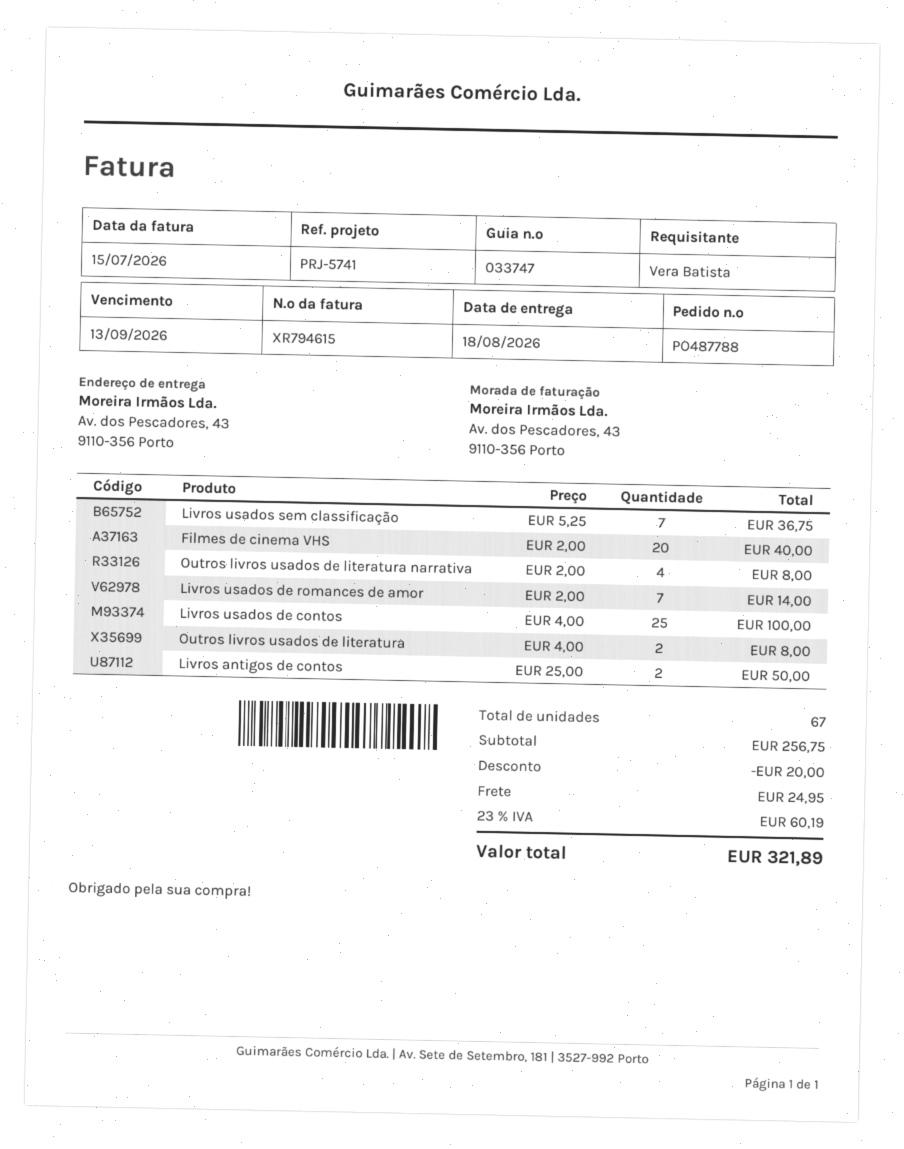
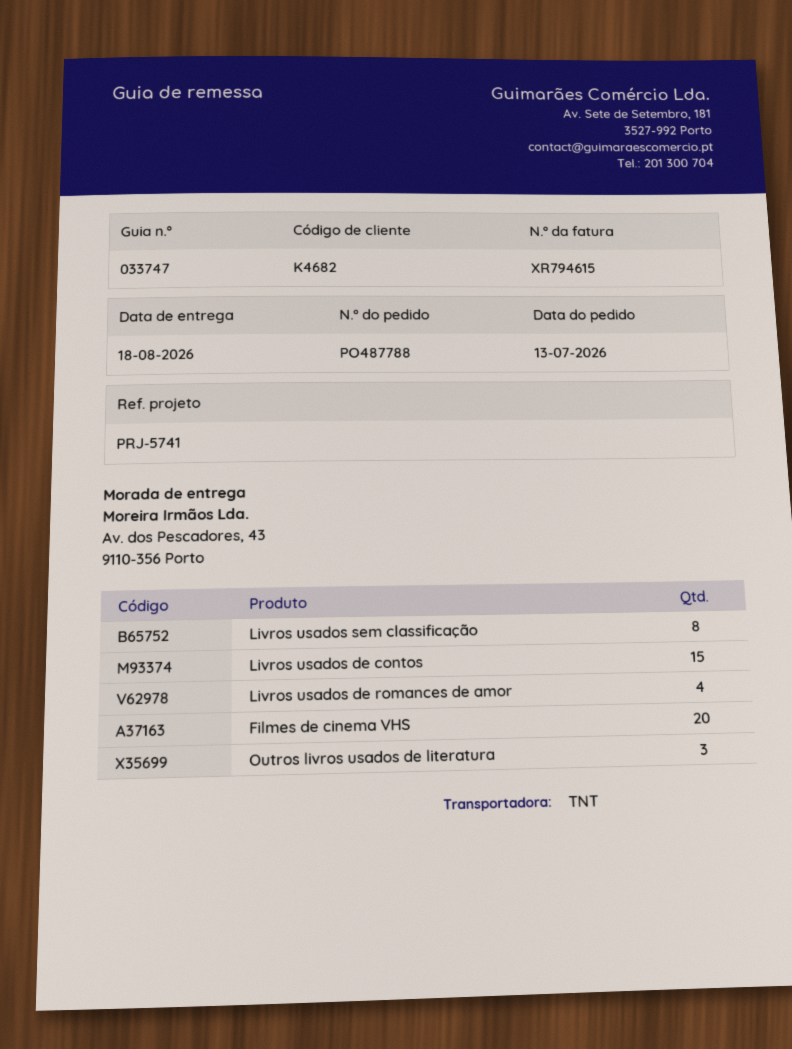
Livros usados sem classificação: 7 -> 8
Outros livros usados de literatura narrativa: 4 -> none
Livros usados de romances de amor: 7 -> 4
Livros usados de contos: 25 -> 15
Outros livros usados de literatura: 2 -> 3
Livros antigos de contos: 2 -> none

